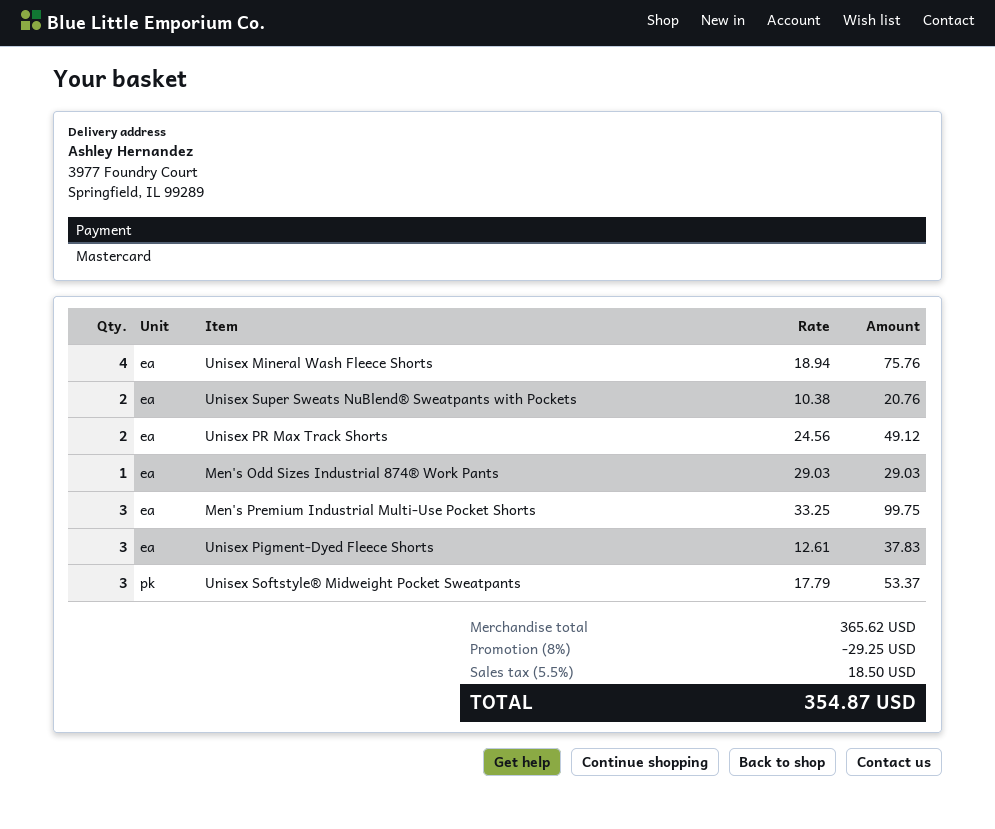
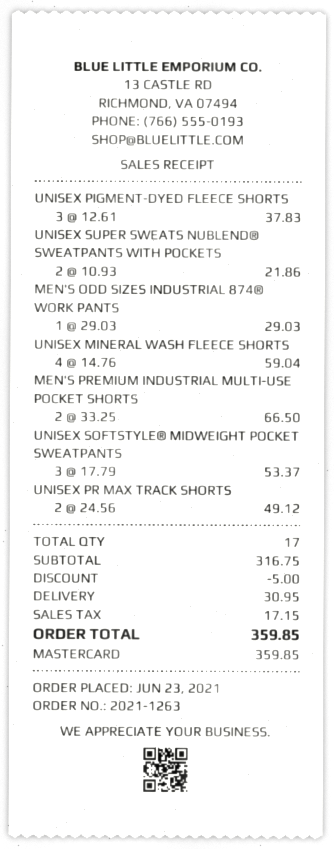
Unisex Mineral Wash Fleece Shorts: 4 x 18.94 = 75.76 -> 4 x 14.76 = 59.04
Unisex Super Sweats NuBlend® Sweatpants with Pockets: 2 x 10.38 = 20.76 -> 2 x 10.93 = 21.86
Men's Premium Industrial Multi-Use Pocket Shorts: 3 x 33.25 = 99.75 -> 2 x 33.25 = 66.50
subtotal: 365.62 -> 316.75
discount: 29.25 -> 5.00
shipping: none -> 30.95
tax: 18.50 -> 17.15
total: 354.87 -> 359.85

